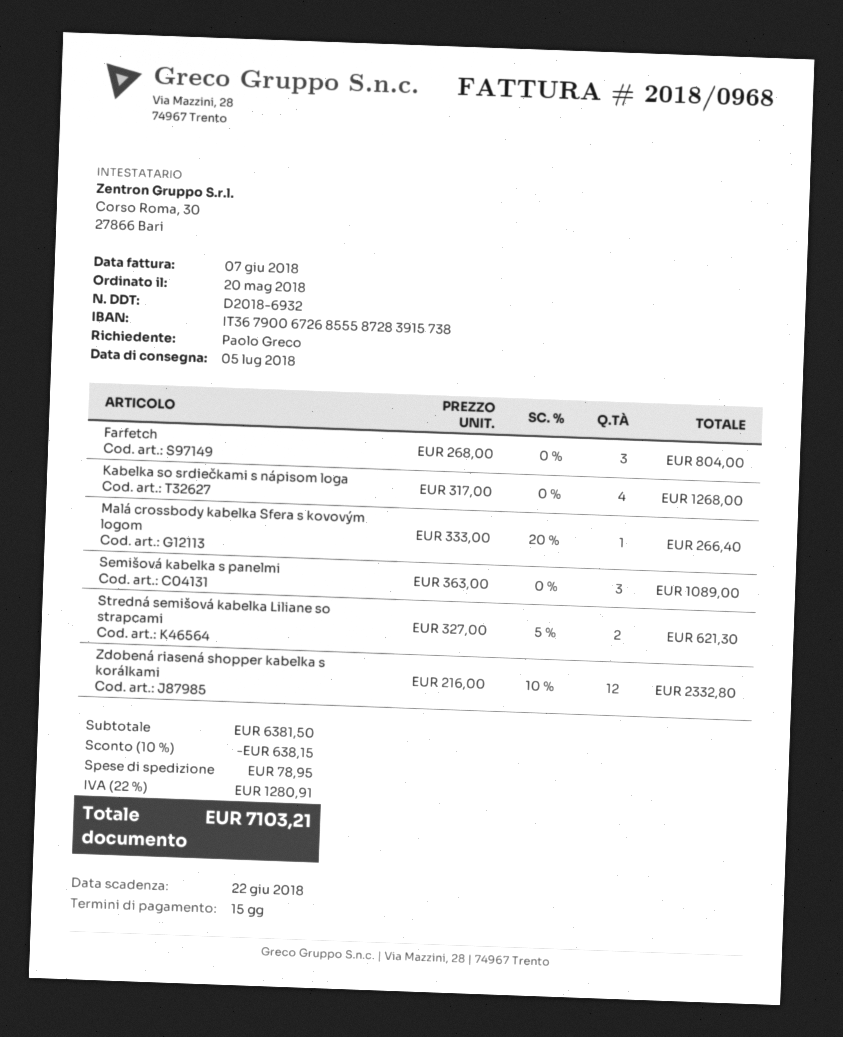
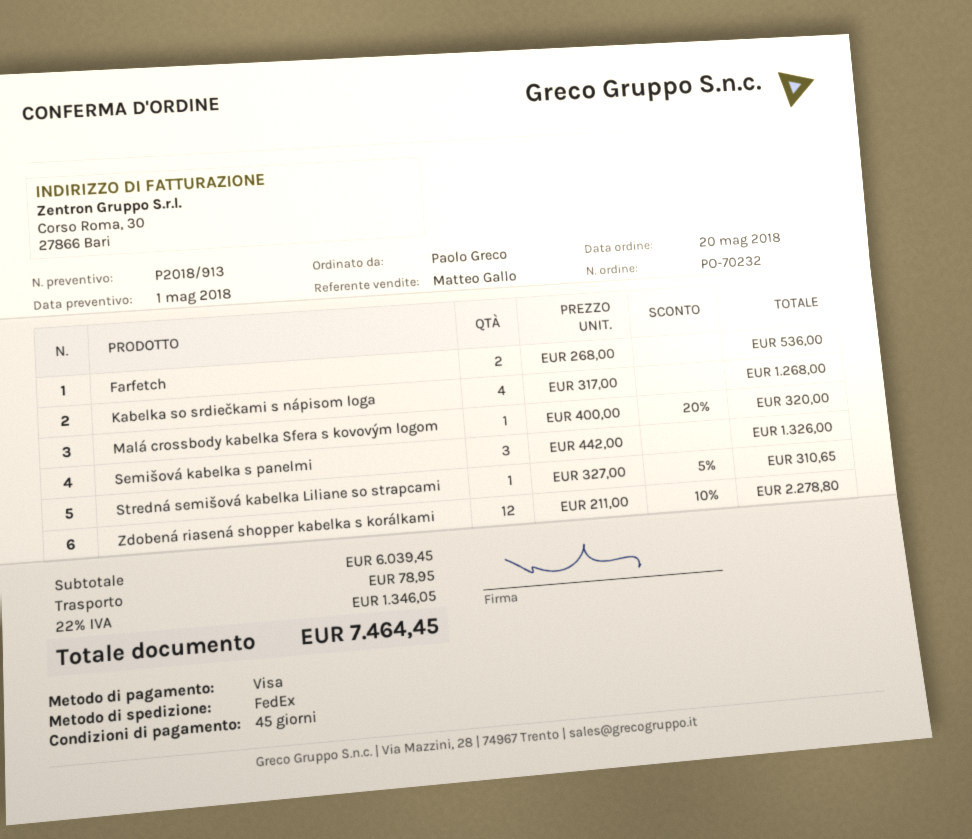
payment terms: 15 days -> 45 days
Farfetch: 3 x 268.00 = 804.00 -> 2 x 268.00 = 536.00
Malá crossbody kabelka Sfera s kovovým logom: 1 x 333.00 - 20% = 266.40 -> 1 x 400.00 - 20% = 320.00
Semišová kabelka s panelmi: 3 x 363.00 = 1089.00 -> 3 x 442.00 = 1326.00
Stredná semišová kabelka Liliane so strapcami: 2 x 327.00 - 5% = 621.30 -> 1 x 327.00 - 5% = 310.65
Zdobená riasená shopper kabelka s korálkami: 12 x 216.00 - 10% = 2332.80 -> 12 x 211.00 - 10% = 2278.80
subtotal: 6381.50 -> 6039.45
discount: 10% = 638.15 -> none
tax: 22% = 1280.91 -> 22% = 1346.05
total: 7103.21 -> 7464.45

